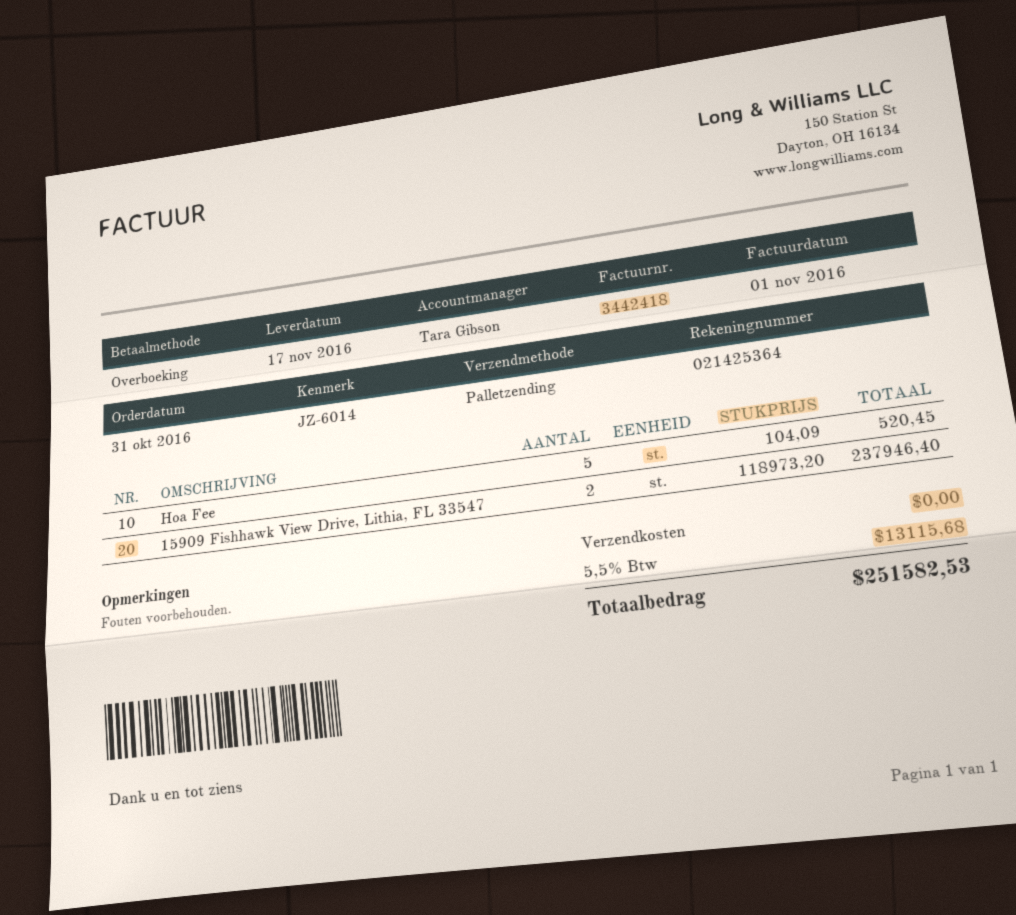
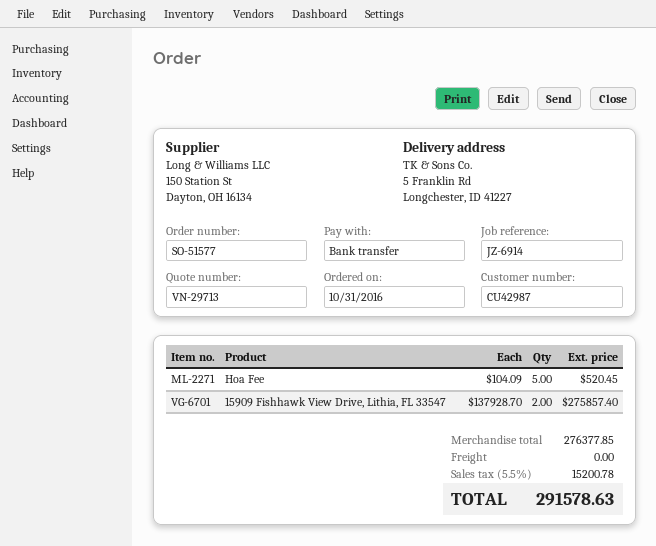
reference: JZ-6014 -> JZ-6914
15909 Fishhawk View Drive, Lithia, FL 33547: 2 x 118973.20 = 237946.40 -> 2 x 137928.70 = 275857.40
tax: 5.5% = 13115.68 -> 5.5% = 15200.78
total: 251582.53 -> 291578.63

